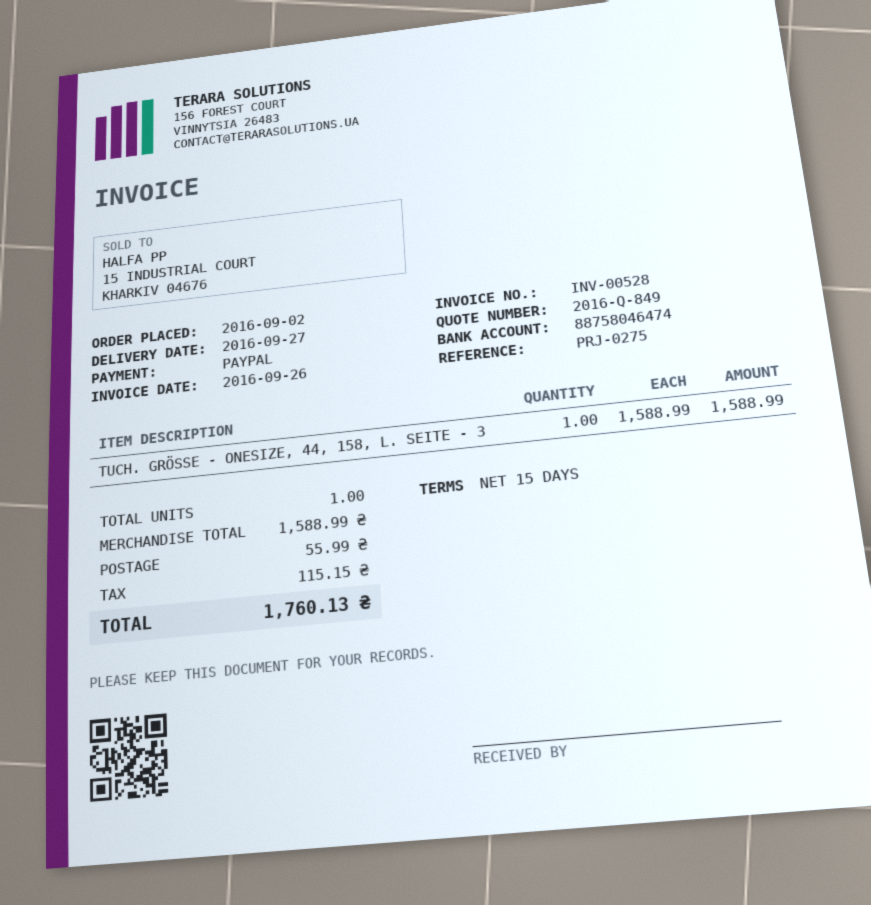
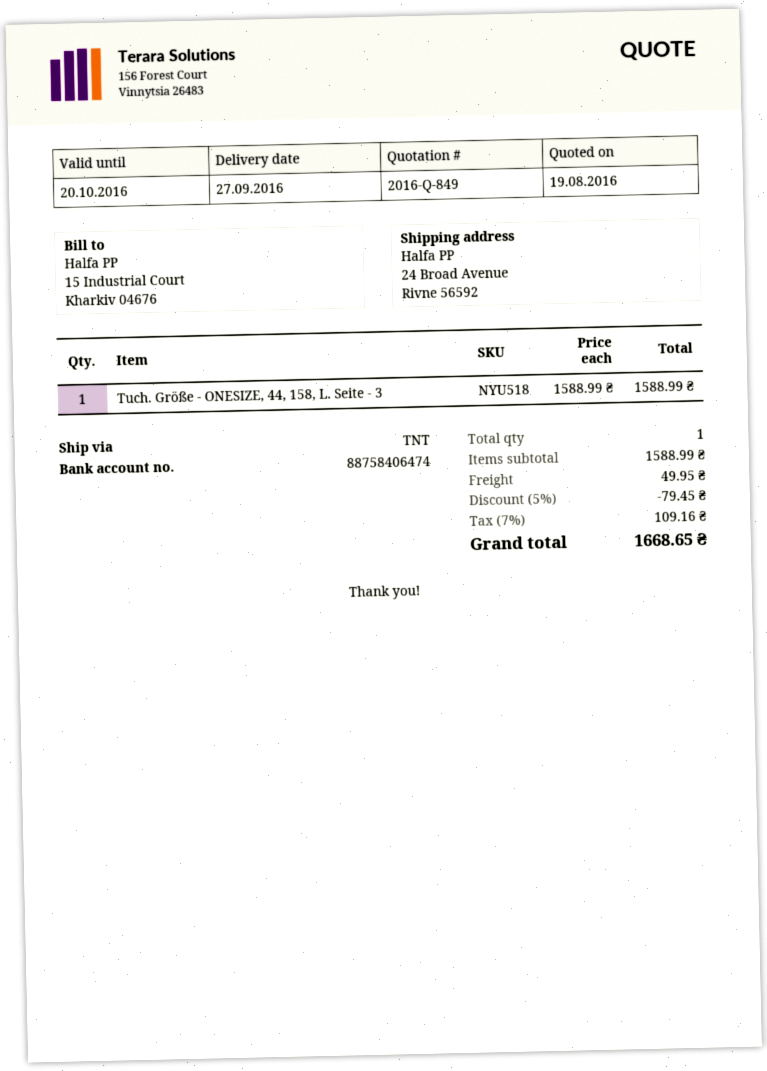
bank account: 88758046474 -> 88758406474
discount: none -> 5% = 79.45
shipping: 55.99 -> 49.95
tax: 115.15 -> 109.16
total: 1760.13 -> 1668.65

